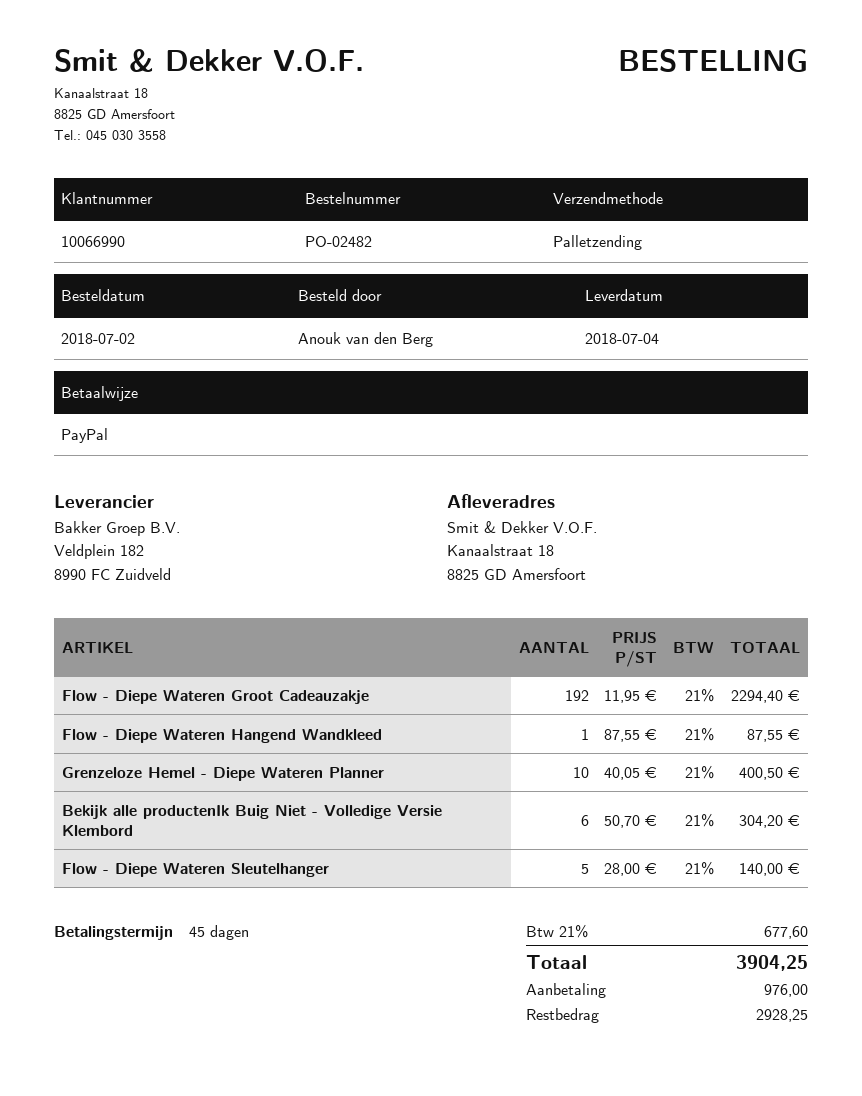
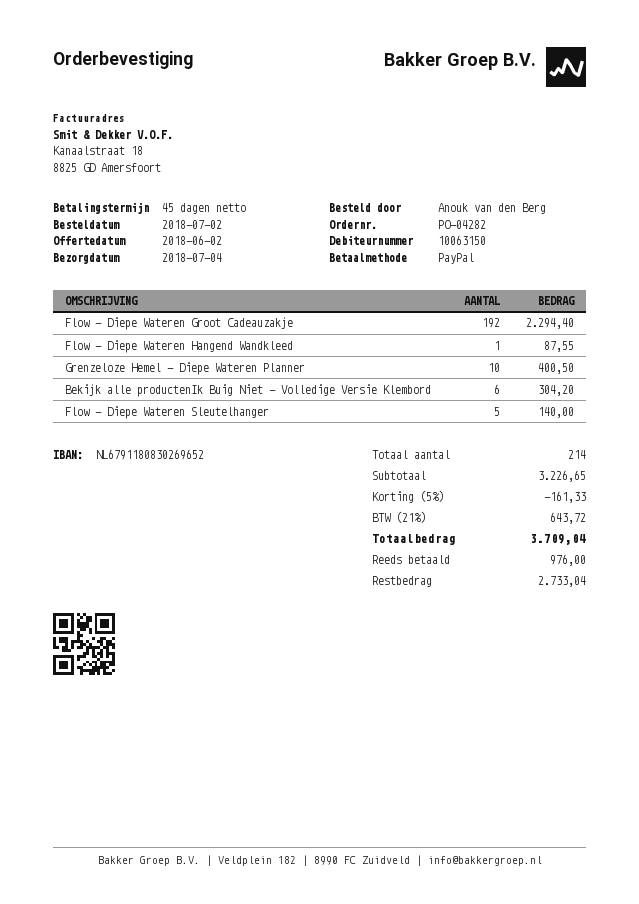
order number: PO-02482 -> PO-04282
customer number: 10066990 -> 10063150
discount: none -> 5% = 161.33
tax: 21% = 677.60 -> 21% = 643.72
total: 3904.25 -> 3709.04
balance: 2928.25 -> 2733.04

